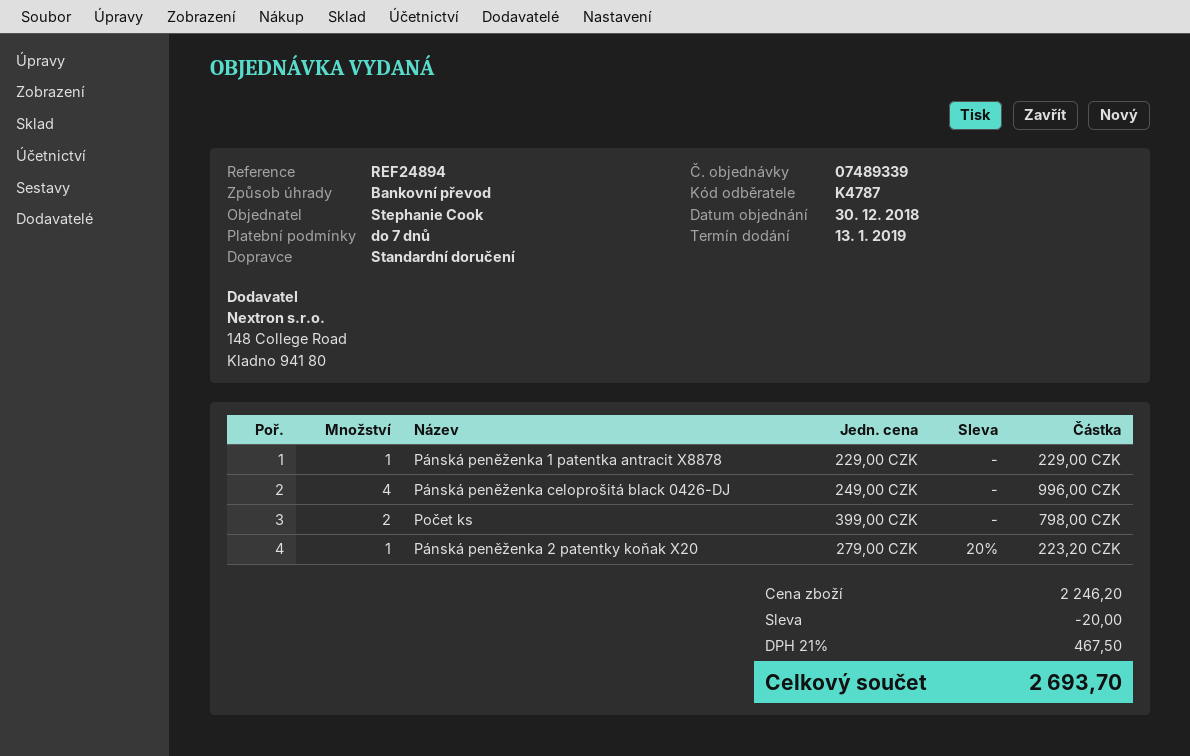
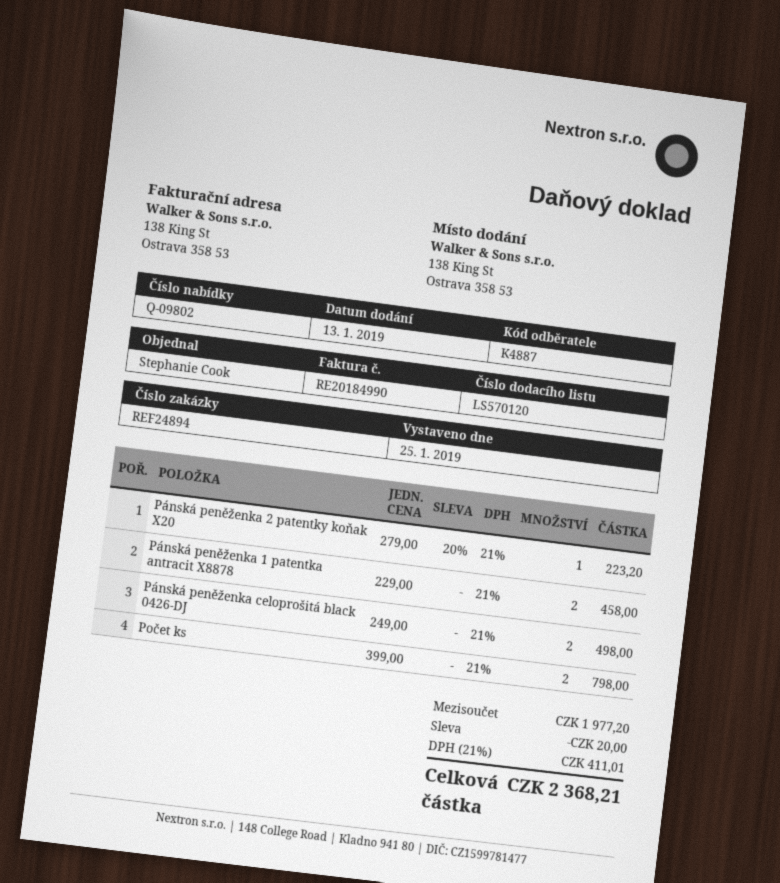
customer number: K4787 -> K4887
Pánská peněženka 1 patentka antracit X8878: 1 x 229.00 = 229.00 -> 2 x 229.00 = 458.00
Pánská peněženka celoprošitá black 0426-DJ: 4 x 249.00 = 996.00 -> 2 x 249.00 = 498.00
subtotal: 2246.20 -> 1977.20
tax: 21% = 467.50 -> 21% = 411.01
total: 2693.70 -> 2368.21

